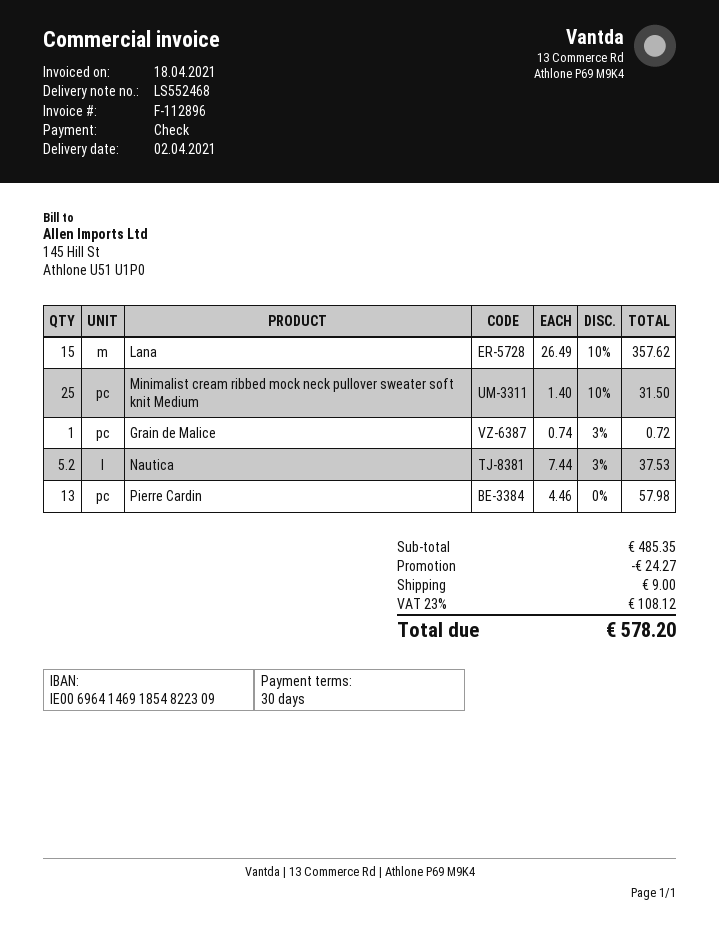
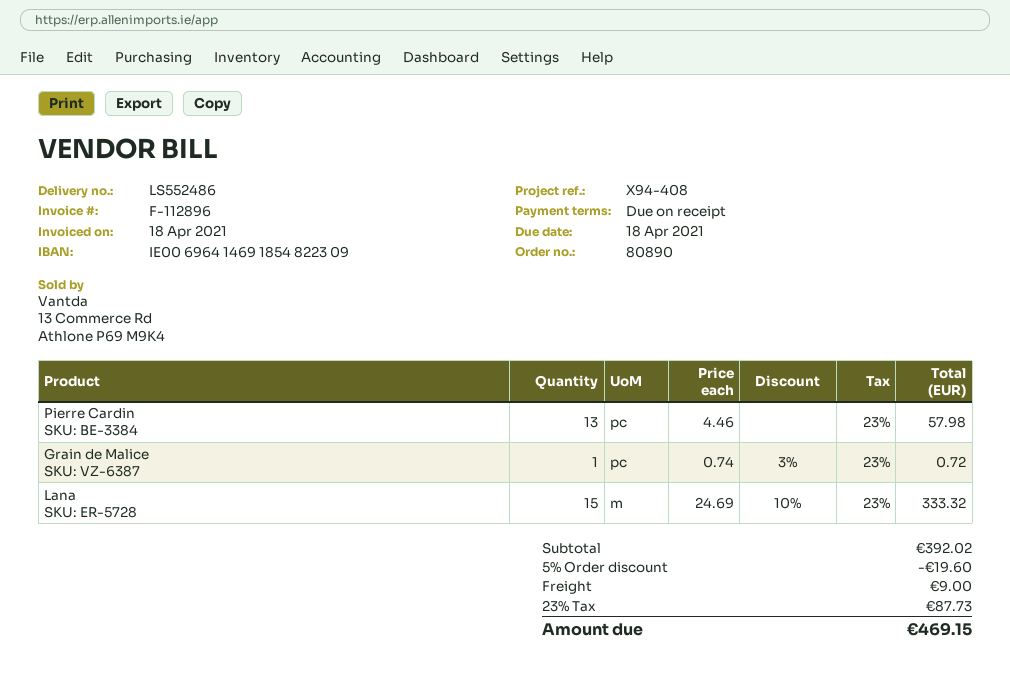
delivery note number: LS552468 -> LS552486
payment terms: 30 days -> on receipt
Lana: 15 x 26.49 - 10% = 357.62 -> 15 x 24.69 - 10% = 333.32
Minimalist cream ribbed mock neck pullover sweater soft knit Medium: 25 x 1.40 - 10% = 31.50 -> none
Nautica: 5.2 x 7.44 - 3% = 37.53 -> none
subtotal: 485.35 -> 392.02
discount: 24.27 -> 19.60
tax: 23% = 108.12 -> 23% = 87.73
total: 578.20 -> 469.15

